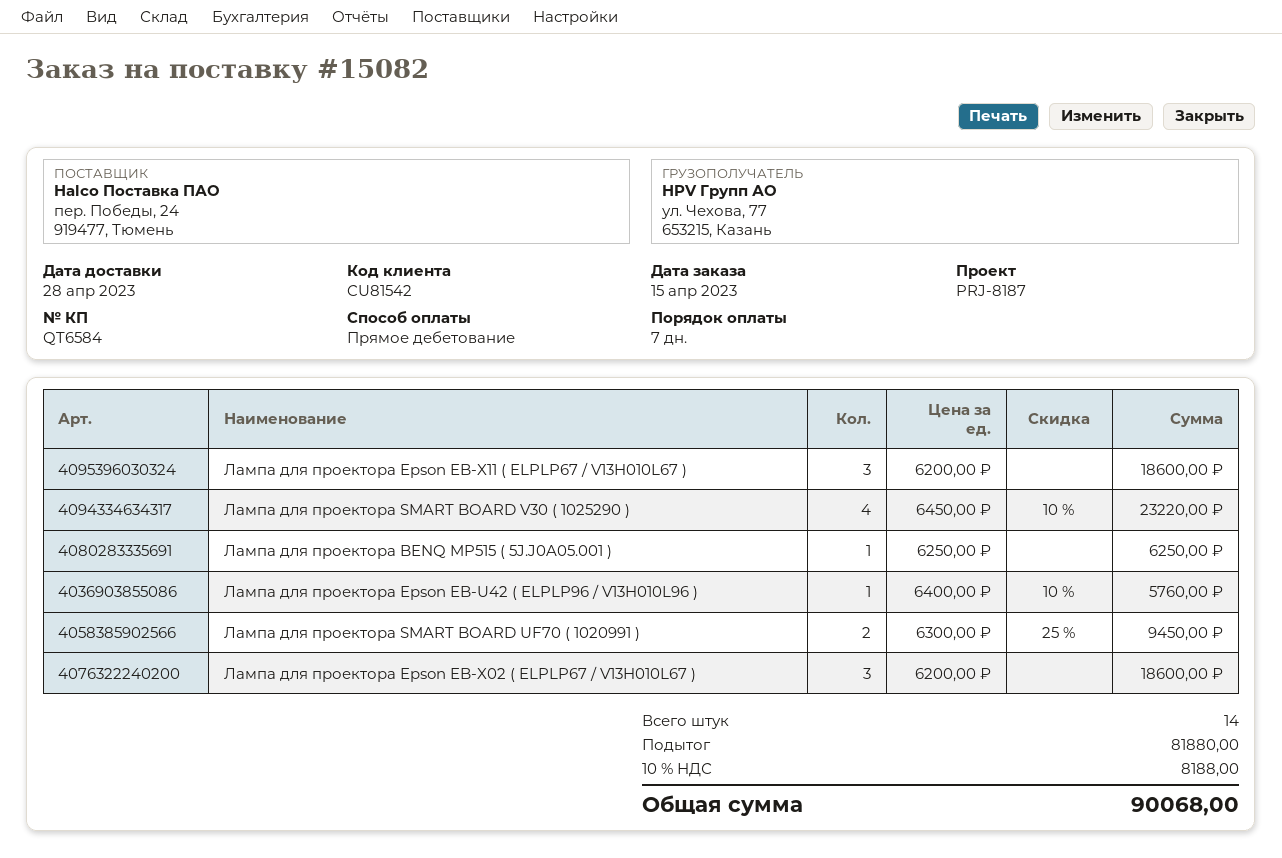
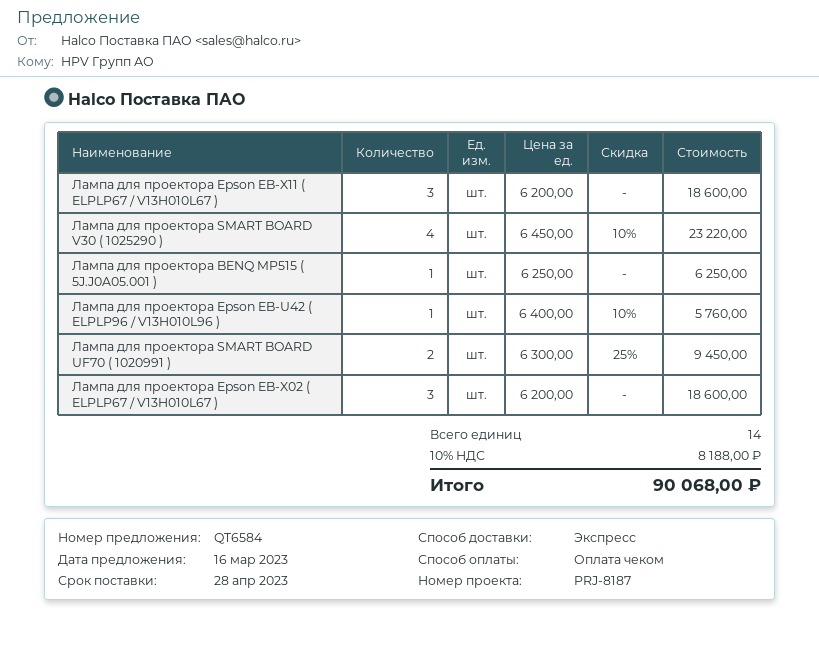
payment method: direct debit -> cheque

